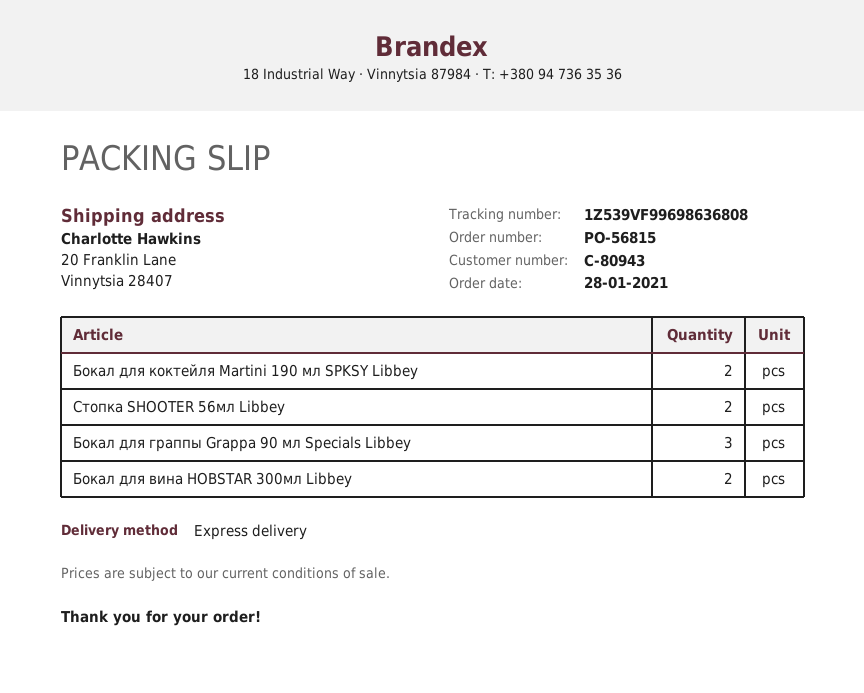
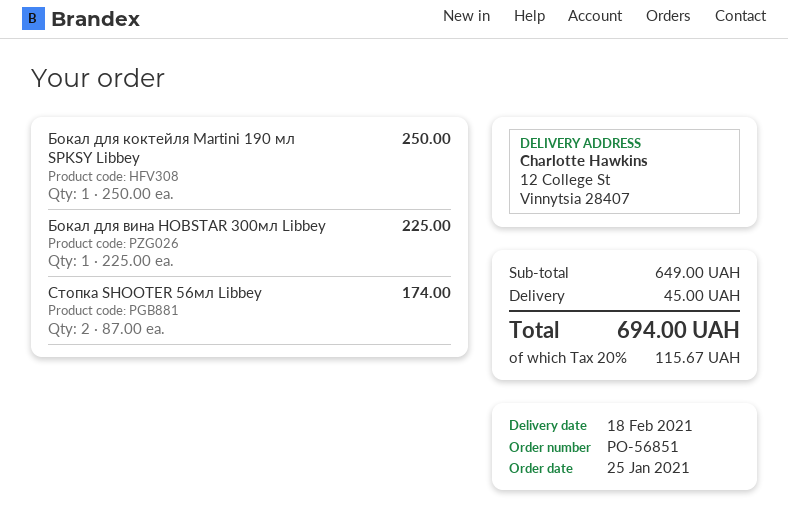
order number: PO-56815 -> PO-56851
order date: 2021-01-28 -> 2021-01-25
ship to: 20 Franklin Lane, Vinnytsia 28407 -> 12 College St, Vinnytsia 28407
Бокал для коктейля Martini 190 мл SPKSY Libbey: 2 -> 1
Бокал для граппы Grappa 90 мл Specials Libbey: 3 -> none
Бокал для вина HOBSTAR 300мл Libbey: 2 -> 1

